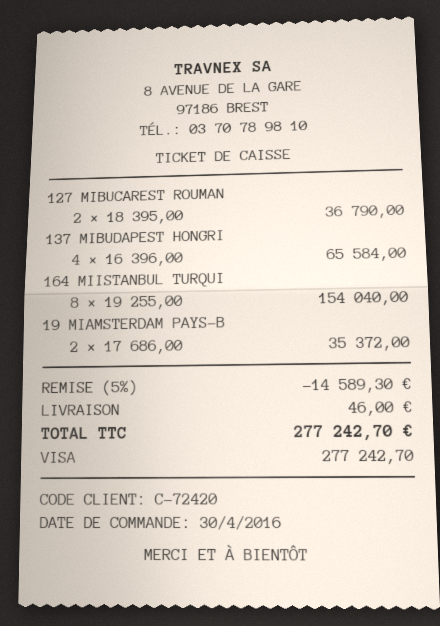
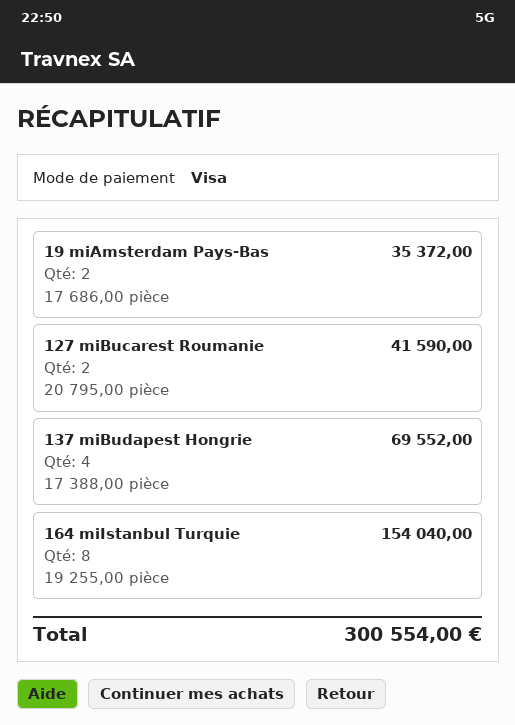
127 MIBUCAREST ROUMAN: 2 x 18395.00 = 36790.00 -> 2 x 20795.00 = 41590.00
137 MIBUDAPEST HONGRI: 4 x 16396.00 = 65584.00 -> 4 x 17388.00 = 69552.00
discount: 5% = 14589.30 -> none
shipping: 46.00 -> none
total: 277242.70 -> 300554.00

